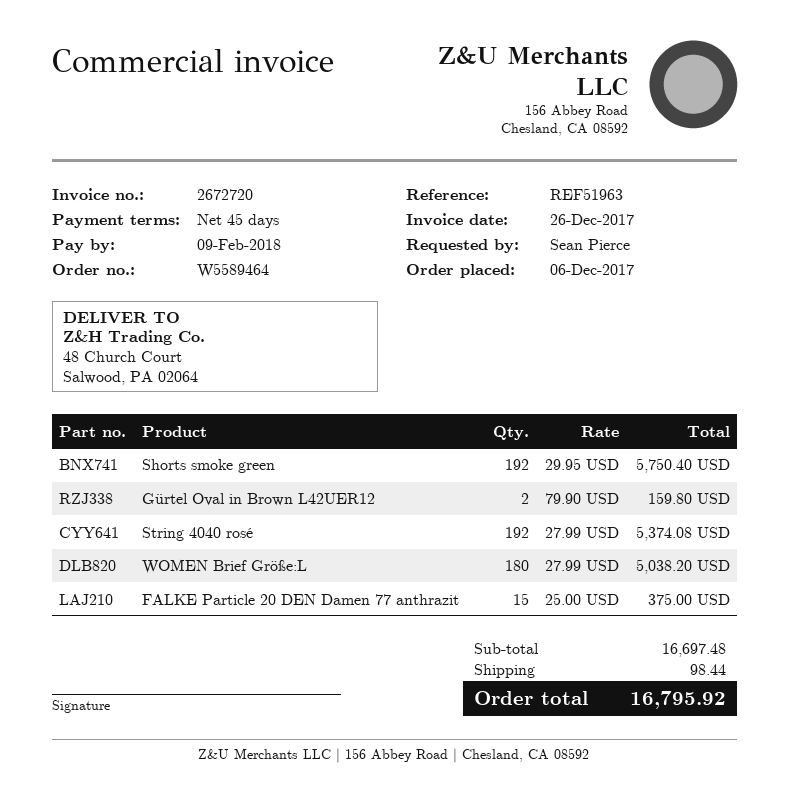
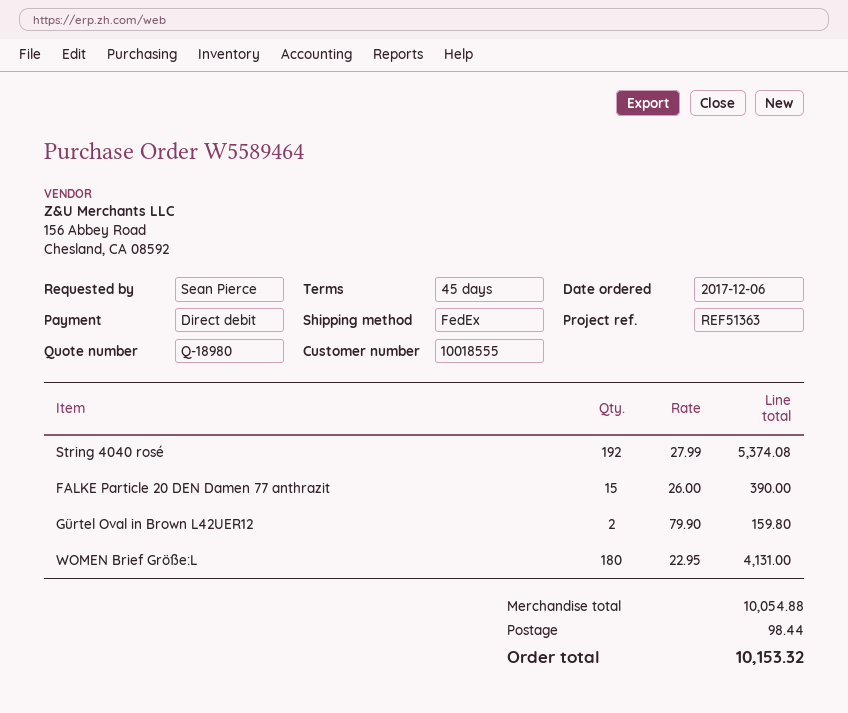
reference: REF51963 -> REF51363
Shorts smoke green: 192 x 29.95 = 5750.40 -> none
WOMEN Brief Größe:L: 180 x 27.99 = 5038.20 -> 180 x 22.95 = 4131.00
FALKE Particle 20 DEN Damen 77 anthrazit: 15 x 25.00 = 375.00 -> 15 x 26.00 = 390.00
subtotal: 16697.48 -> 10054.88
total: 16795.92 -> 10153.32

